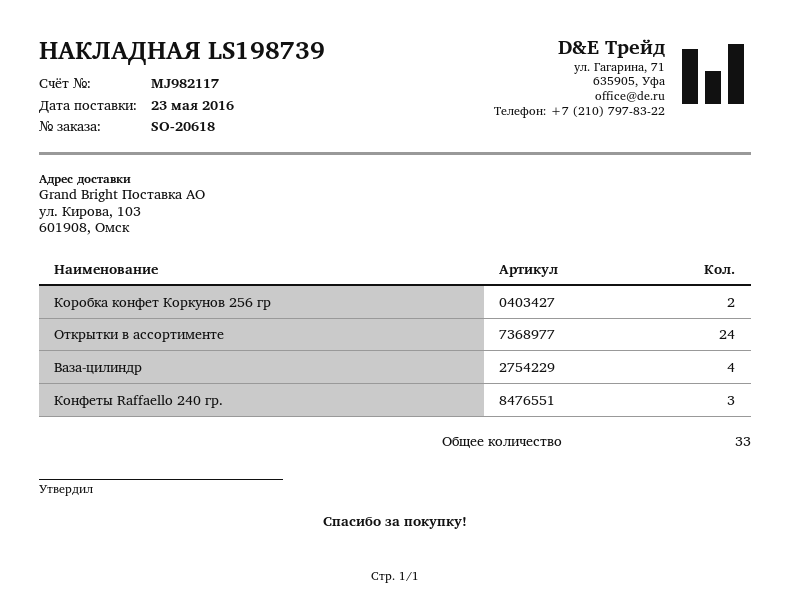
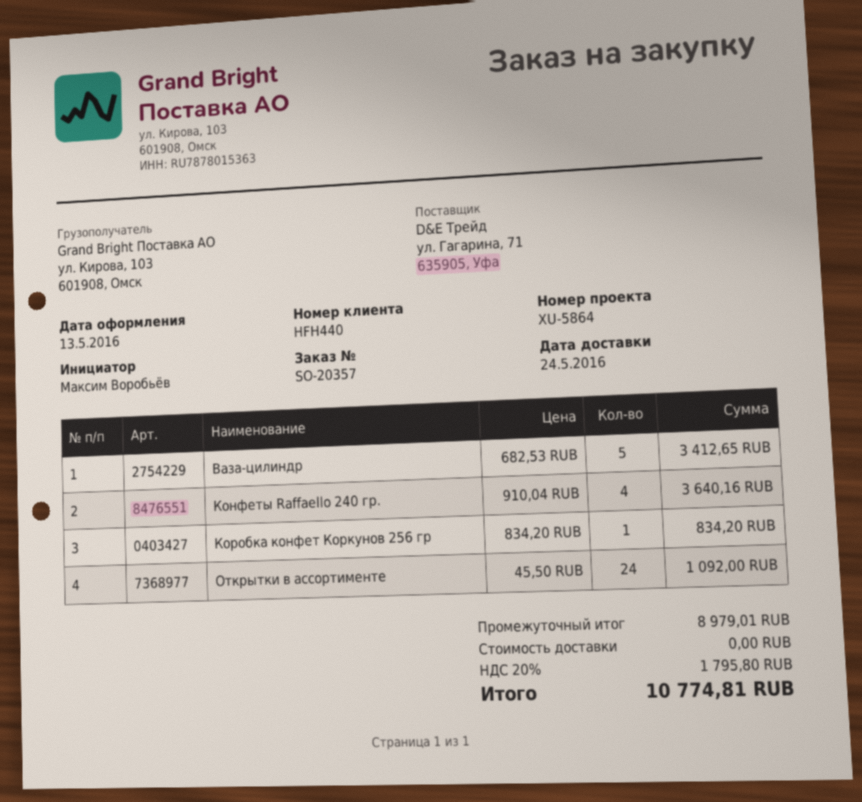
order number: SO-20618 -> SO-20357
delivery date: 2016-05-23 -> 2016-05-24
Коробка конфет Коркунов 256 гр: 2 -> 1
Ваза-цилиндр: 4 -> 5
Конфеты Raffaello 240 гр.: 3 -> 4

